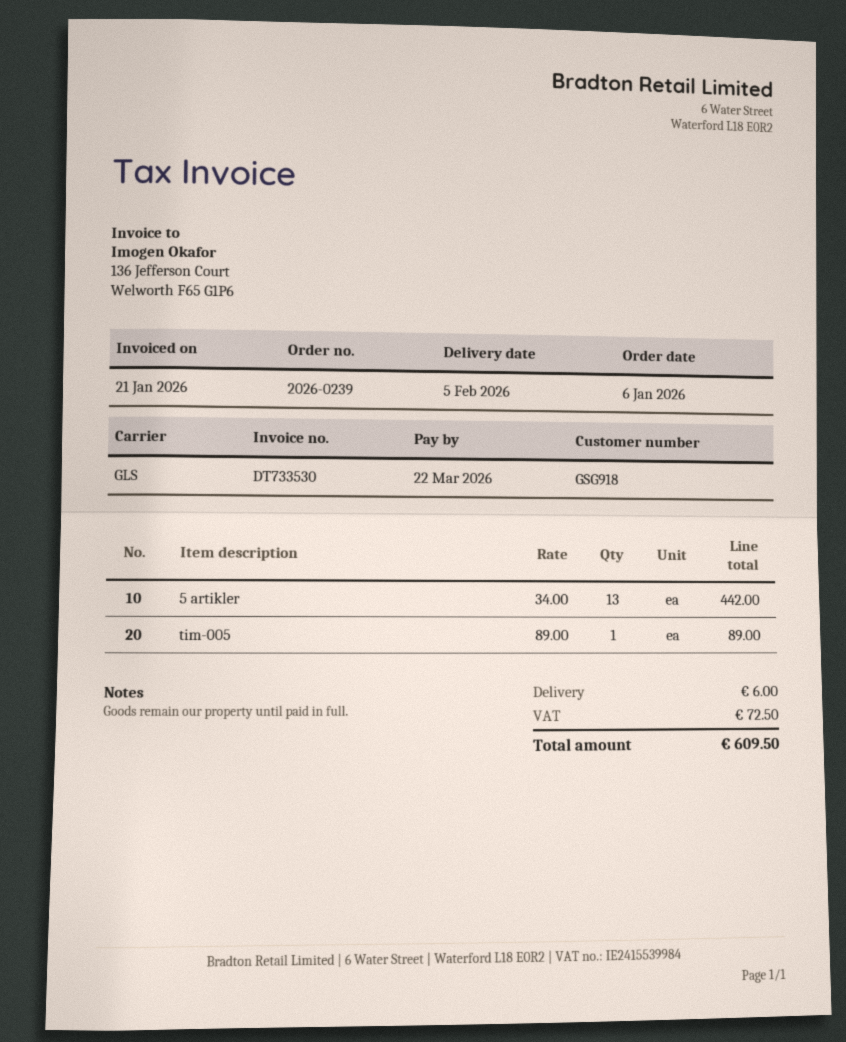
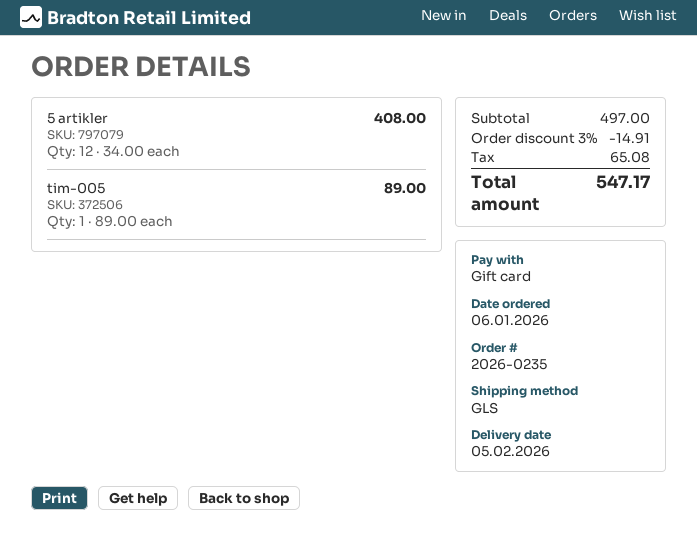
order number: 2026-0239 -> 2026-0235
5 artikler: 13 x 34.00 = 442.00 -> 12 x 34.00 = 408.00
discount: none -> 3% = 14.91
shipping: 6.00 -> none
tax: 72.50 -> 65.08
total: 609.50 -> 547.17

